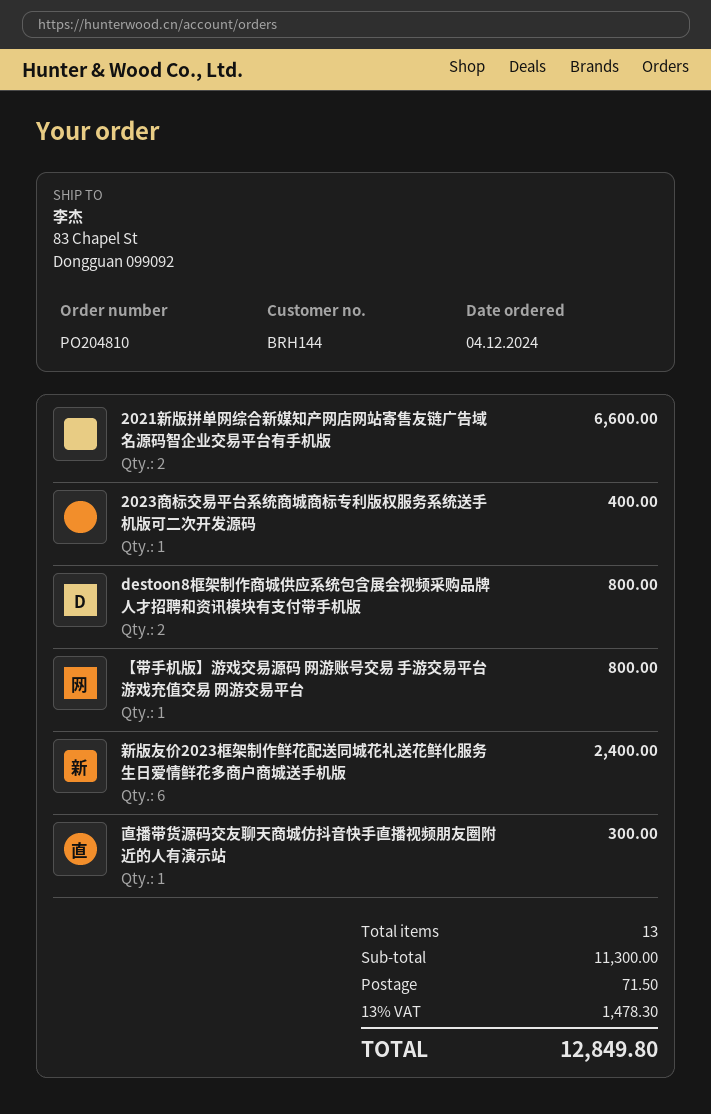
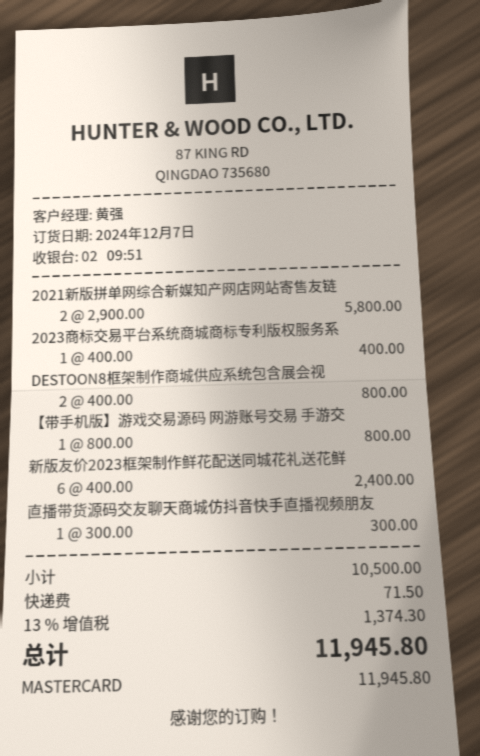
order date: 2024-12-04 -> 2024-12-07
2021新版拼单网综合新媒知产网店网站寄售友链广告域名源码智企业交易平台有手机版: 2 for 6600.00 -> 2 for 5800.00
subtotal: 11300.00 -> 10500.00
tax: 13% = 1478.30 -> 13% = 1374.30
total: 12849.80 -> 11945.80

